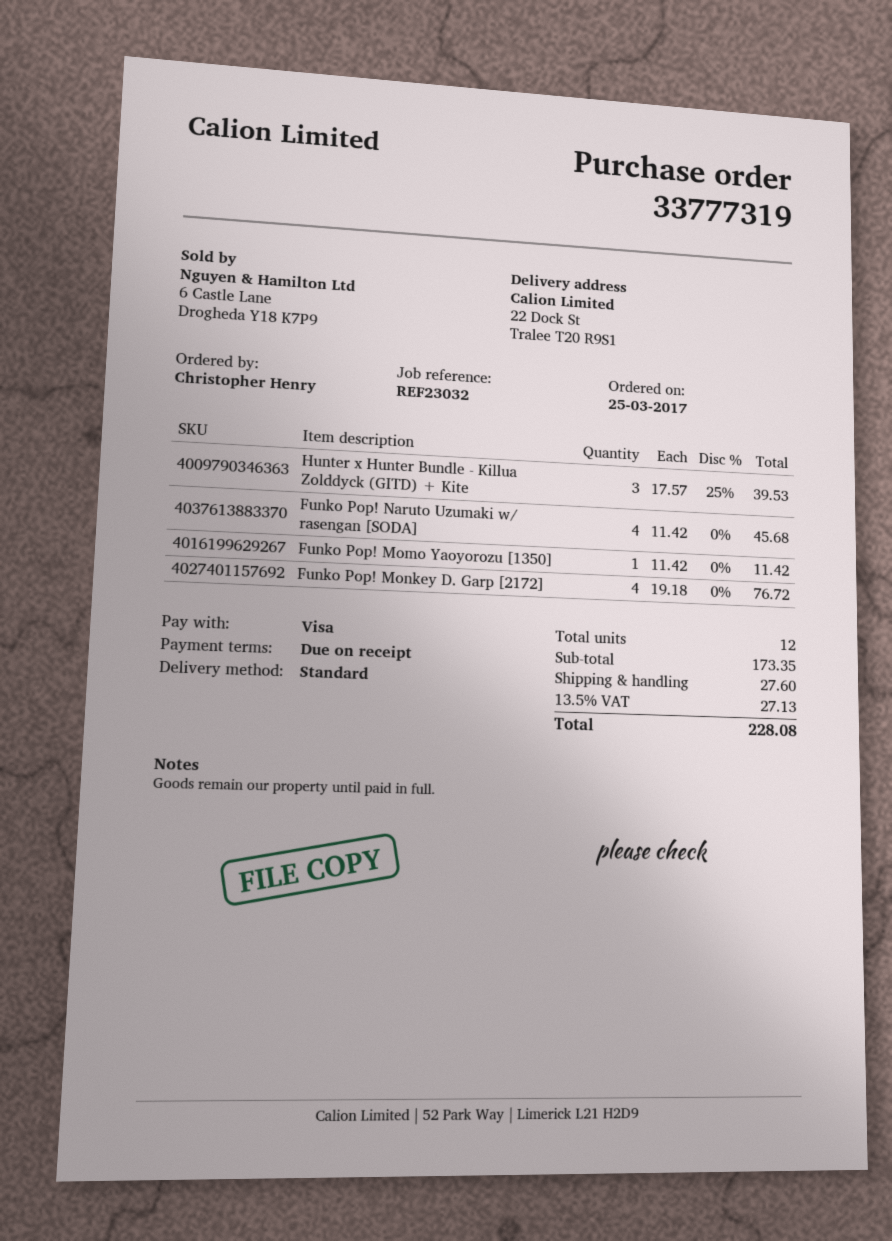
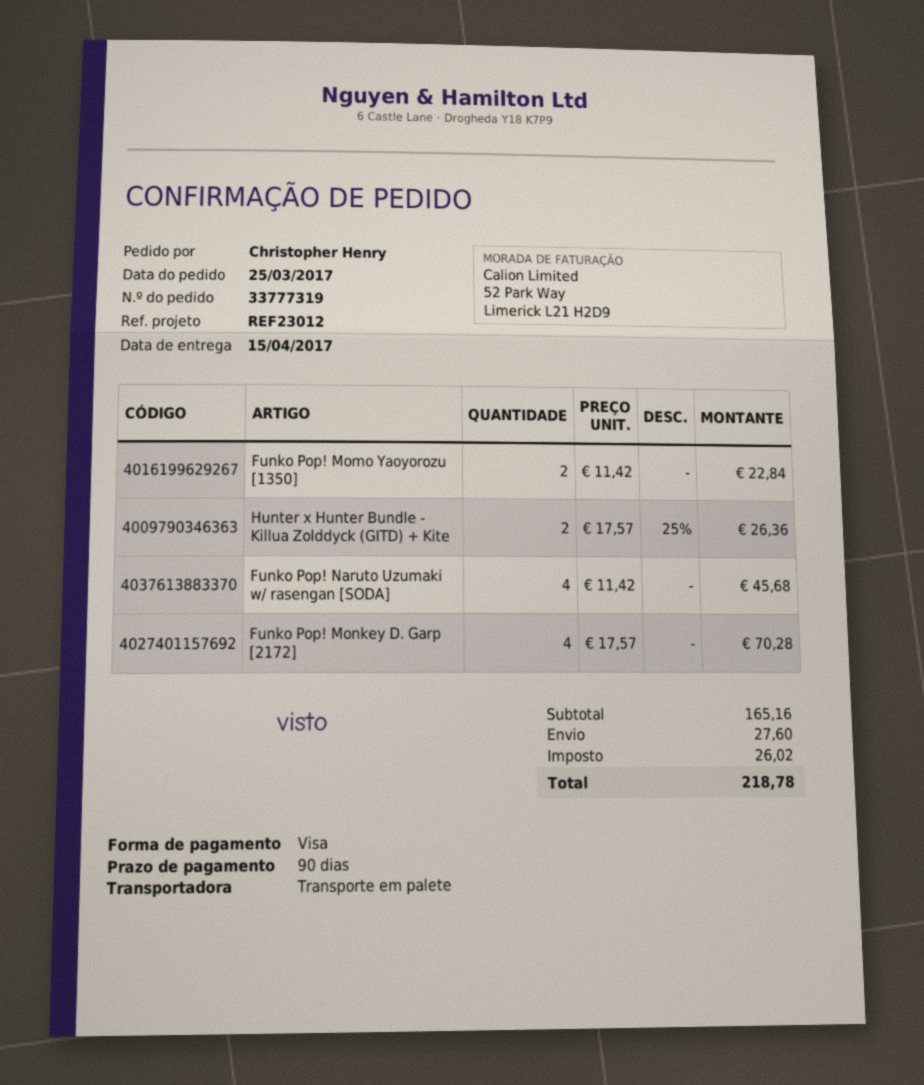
payment terms: on receipt -> 90 days
reference: REF23032 -> REF23012
shipping method: standard -> pallet freight
Hunter x Hunter Bundle - Killua Zolddyck (GITD) + Kite: 3 x 17.57 - 25% = 39.53 -> 2 x 17.57 - 25% = 26.36
Funko Pop! Momo Yaoyorozu [1350]: 1 x 11.42 = 11.42 -> 2 x 11.42 = 22.84
Funko Pop! Monkey D. Garp [2172]: 4 x 19.18 = 76.72 -> 4 x 17.57 = 70.28
subtotal: 173.35 -> 165.16
tax: 27.13 -> 26.02
total: 228.08 -> 218.78

